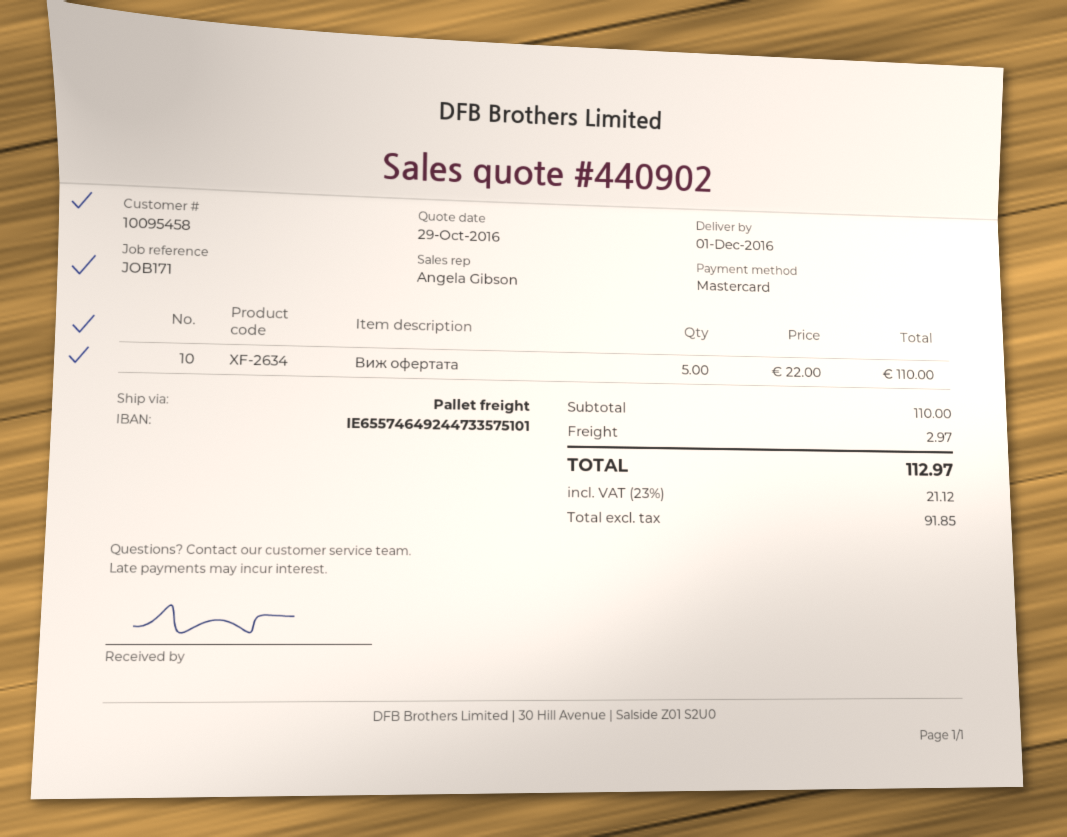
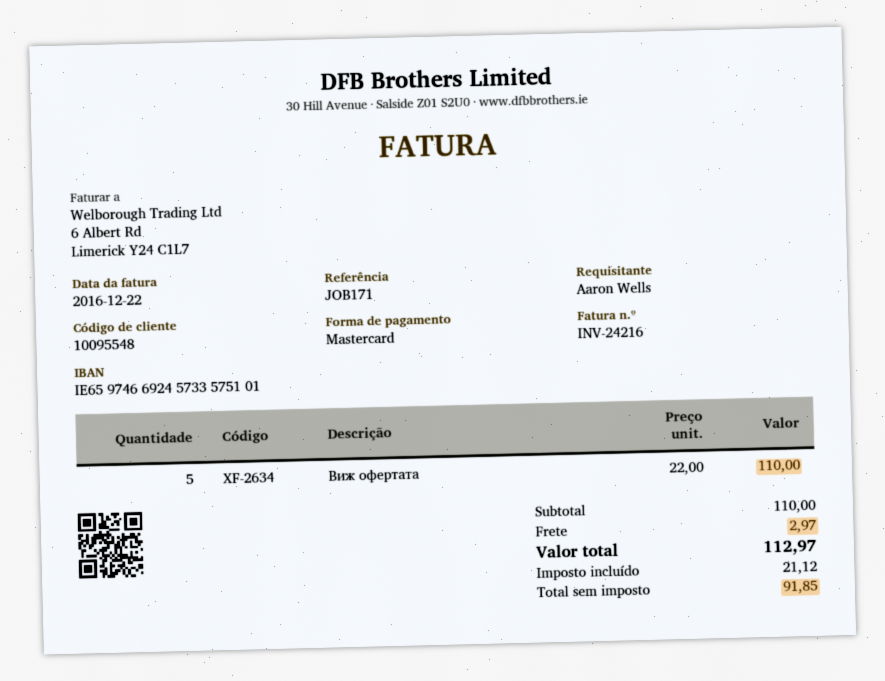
customer number: 10095458 -> 10095548
bank account: IE65574649244733575101 -> IE65974669245733575101

